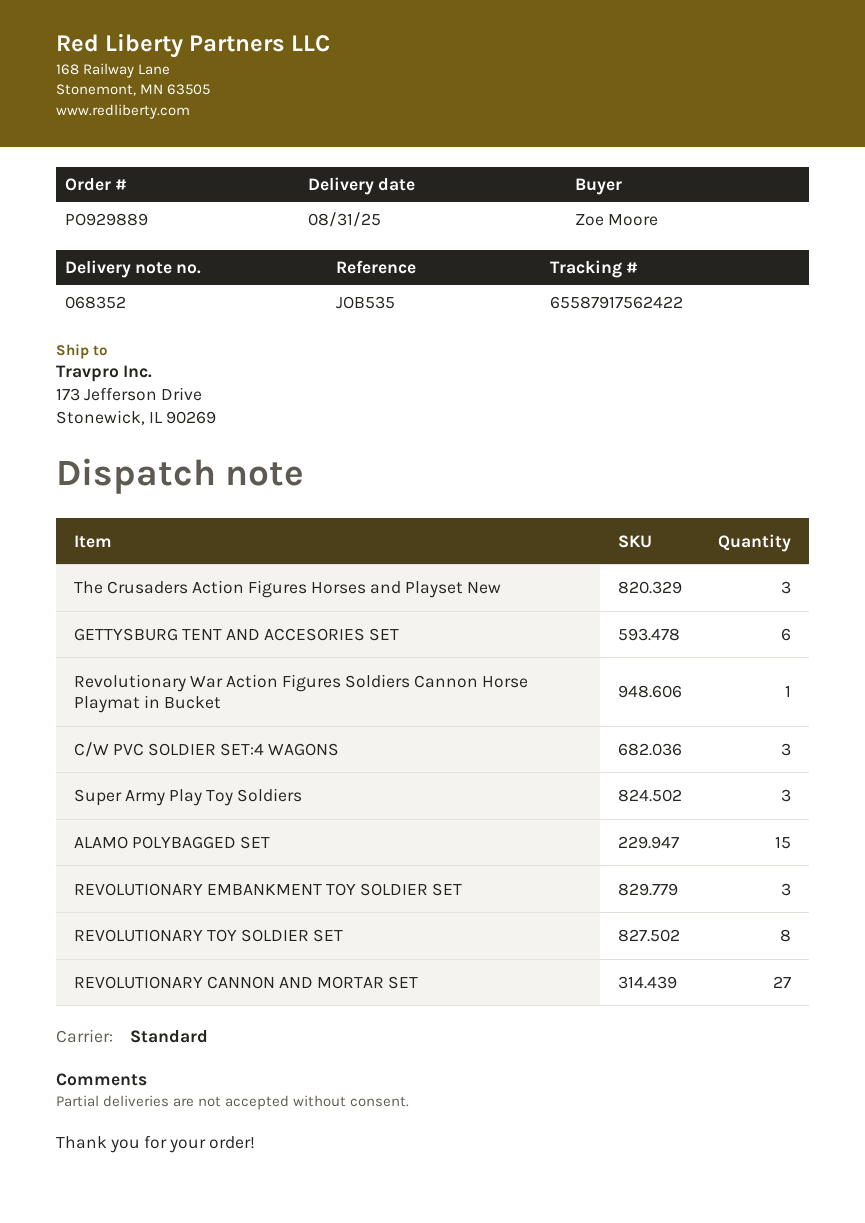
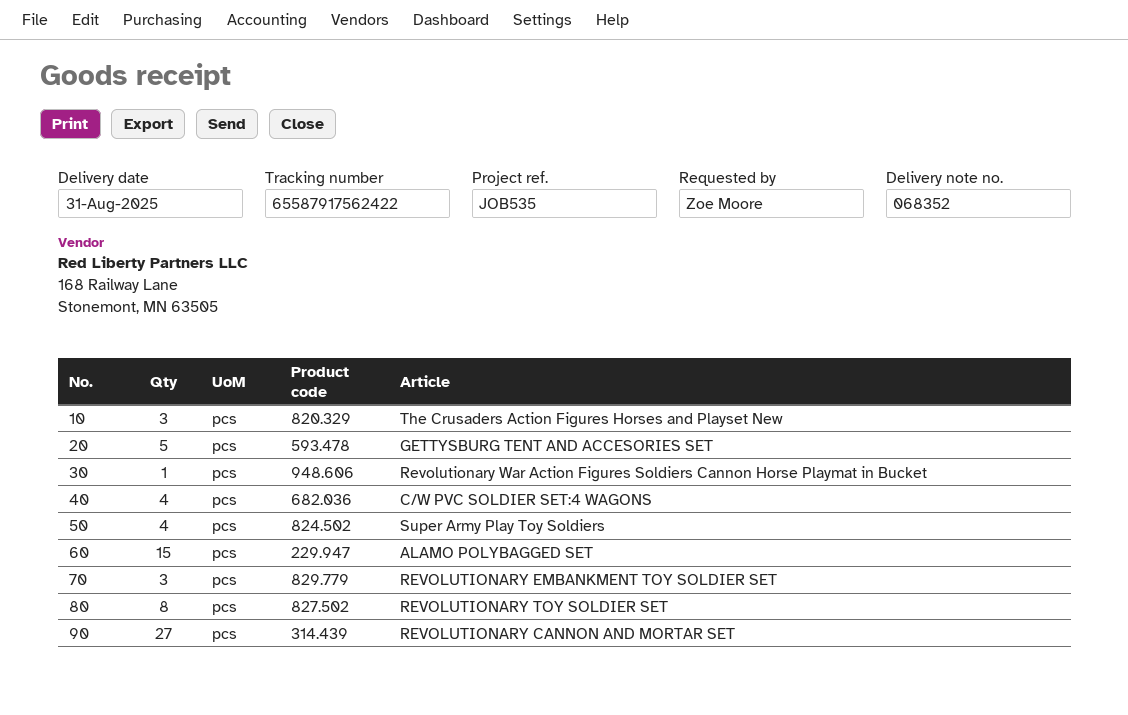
GETTYSBURG TENT AND ACCESORIES SET: 6 -> 5
C/W PVC SOLDIER SET:4 WAGONS: 3 -> 4
Super Army Play Toy Soldiers: 3 -> 4

